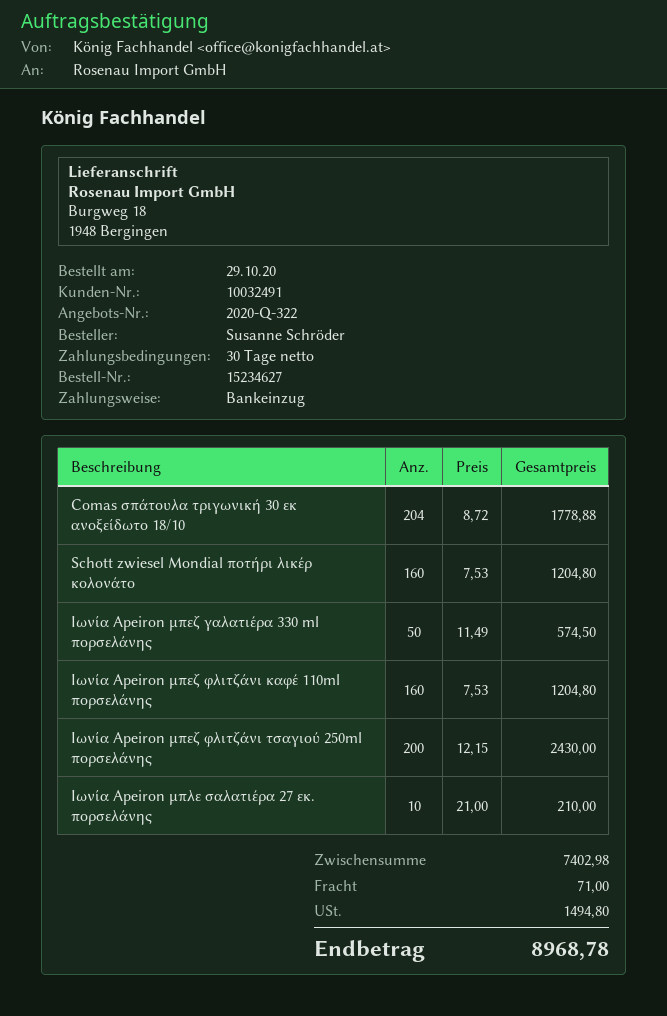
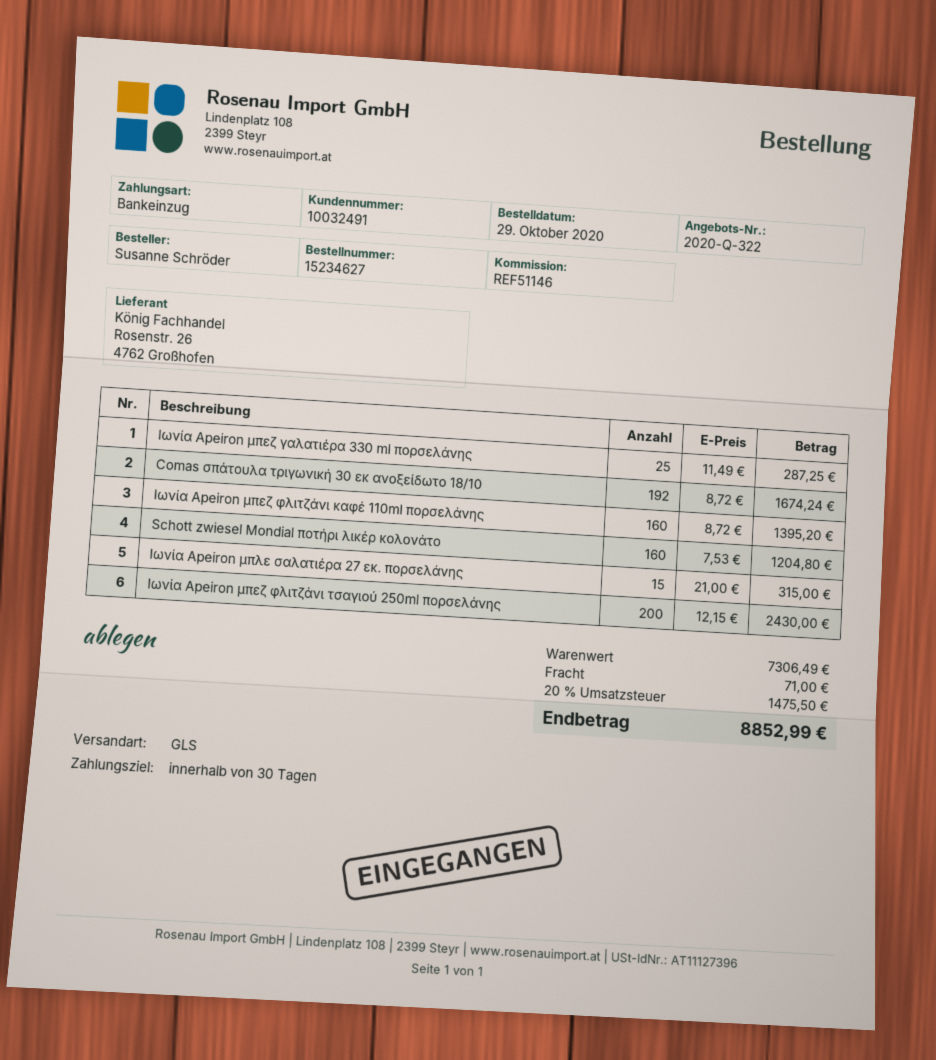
Comas σπάτουλα τριγωνική 30 εκ ανοξείδωτο 18/10: 204 x 8.72 = 1778.88 -> 192 x 8.72 = 1674.24
Ιωνία Apeiron μπεζ γαλατιέρα 330 ml πορσελάνης: 50 x 11.49 = 574.50 -> 25 x 11.49 = 287.25
Ιωνία Apeiron μπεζ φλιτζάνι καφέ 110ml πορσελάνης: 160 x 7.53 = 1204.80 -> 160 x 8.72 = 1395.20
Ιωνία Apeiron μπλε σαλατιέρα 27 εκ. πορσελάνης: 10 x 21.00 = 210.00 -> 15 x 21.00 = 315.00
subtotal: 7402.98 -> 7306.49
tax: 1494.80 -> 1475.50
total: 8968.78 -> 8852.99

